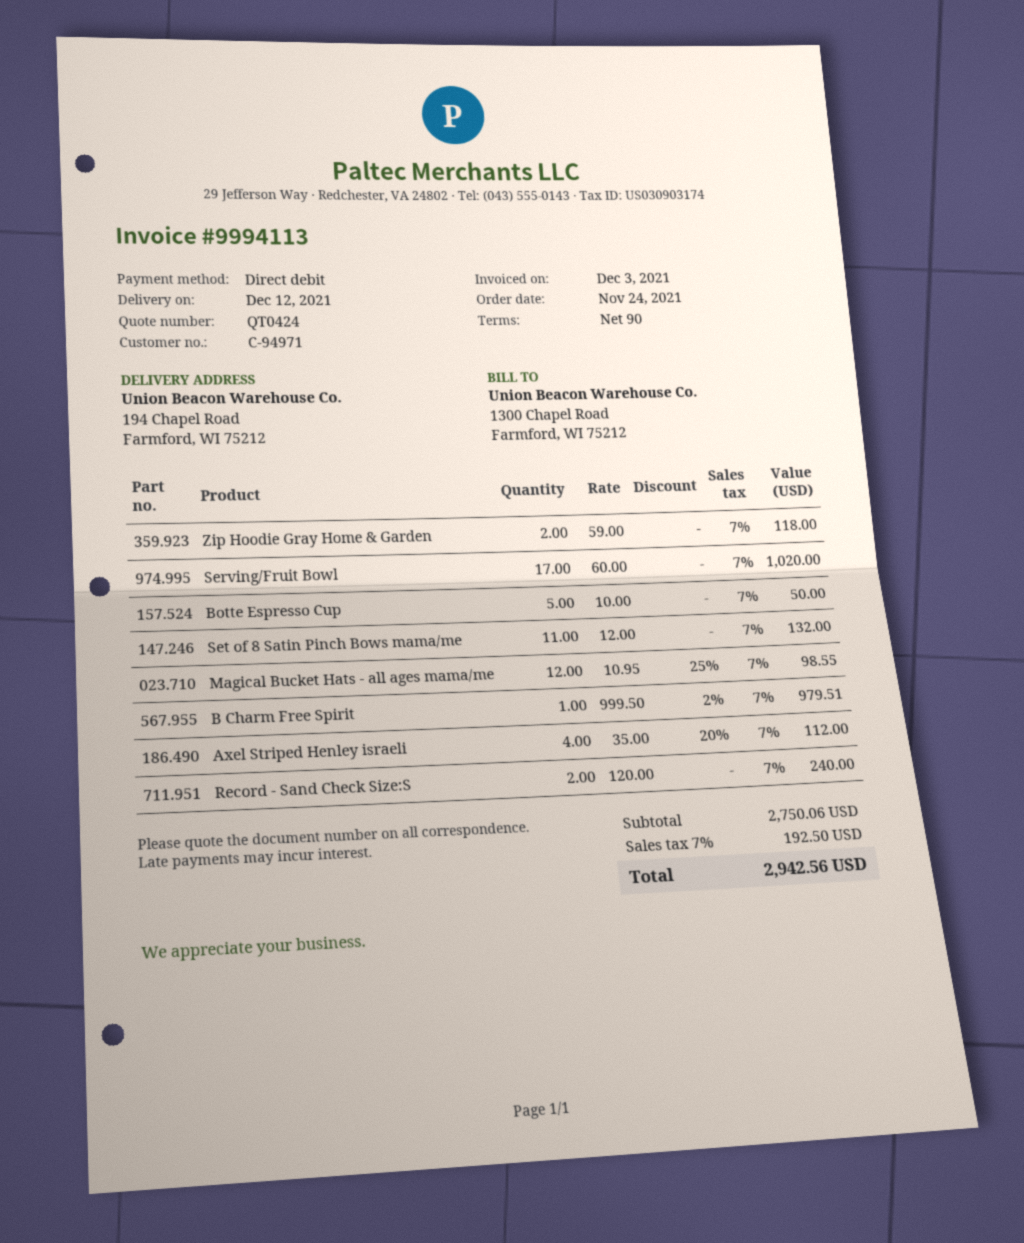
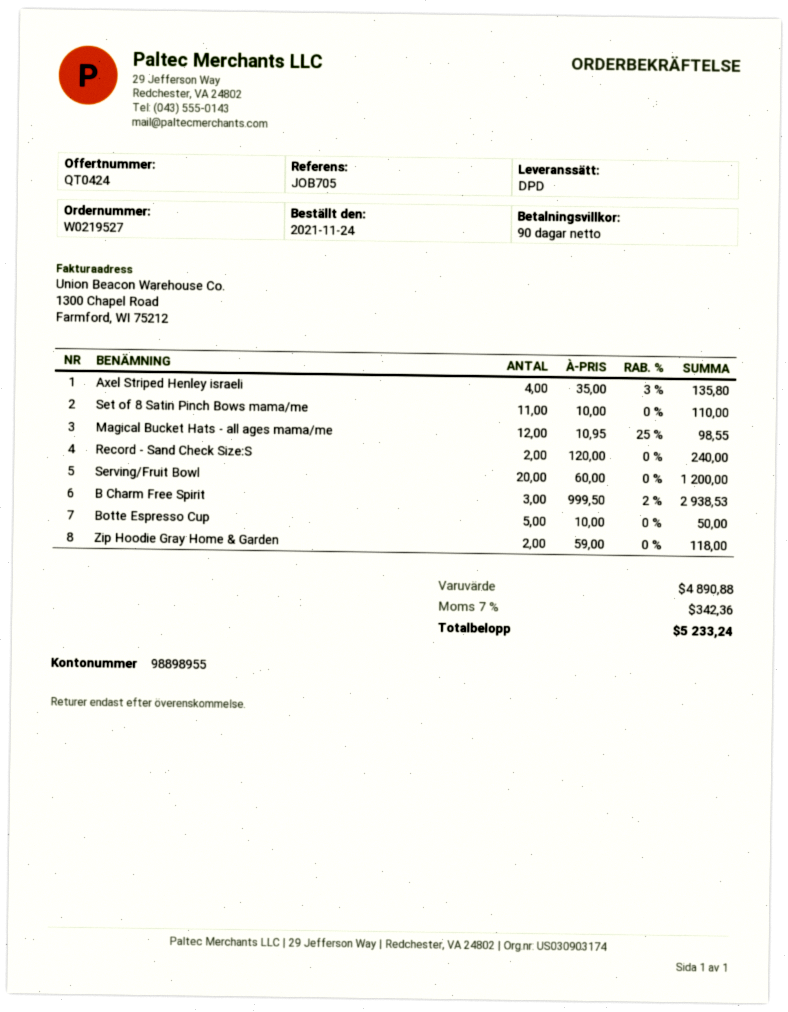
Serving/Fruit Bowl: 17 x 60.00 = 1020.00 -> 20 x 60.00 = 1200.00
Set of 8 Satin Pinch Bows mama/me: 11 x 12.00 = 132.00 -> 11 x 10.00 = 110.00
B Charm Free Spirit: 1 x 999.50 - 2% = 979.51 -> 3 x 999.50 - 2% = 2938.53
Axel Striped Henley israeli: 4 x 35.00 - 20% = 112.00 -> 4 x 35.00 - 3% = 135.80
subtotal: 2750.06 -> 4890.88
tax: 7% = 192.50 -> 7% = 342.36
total: 2942.56 -> 5233.24

